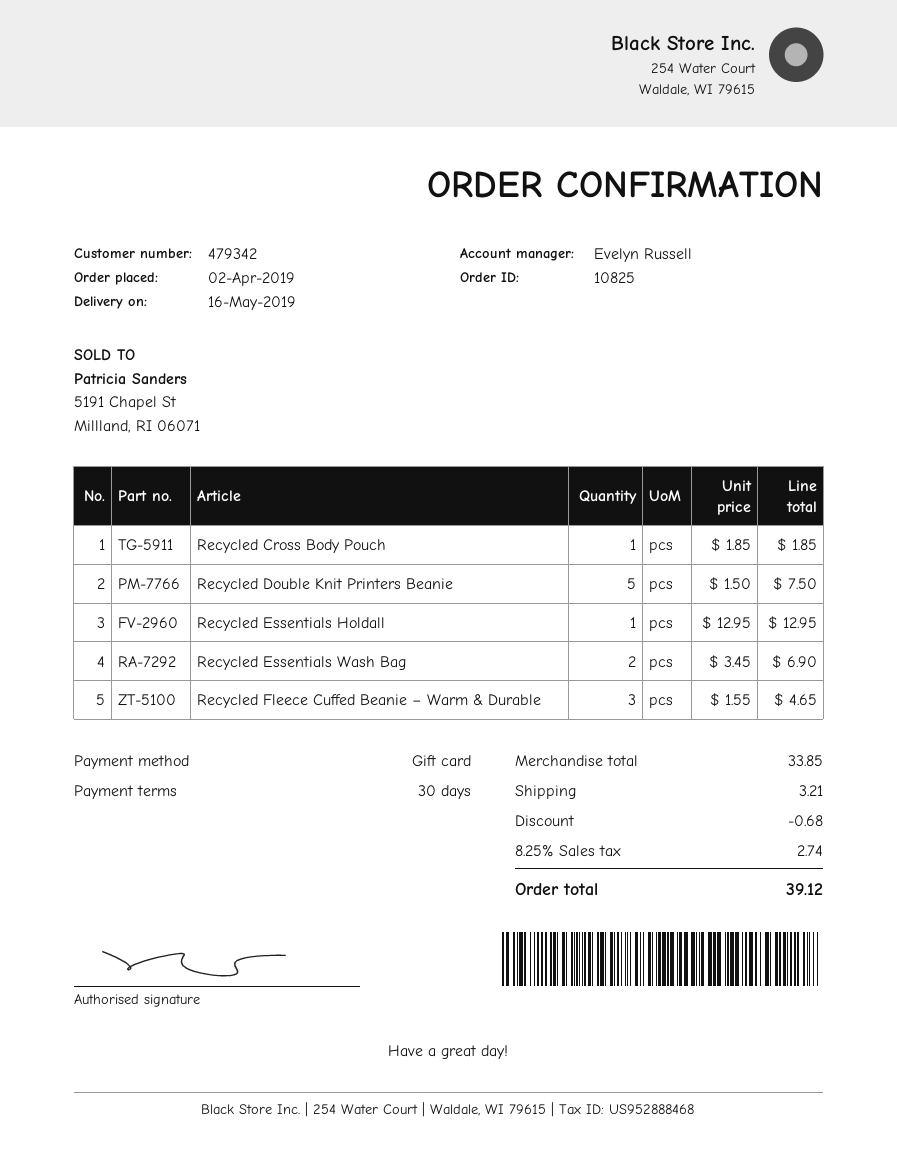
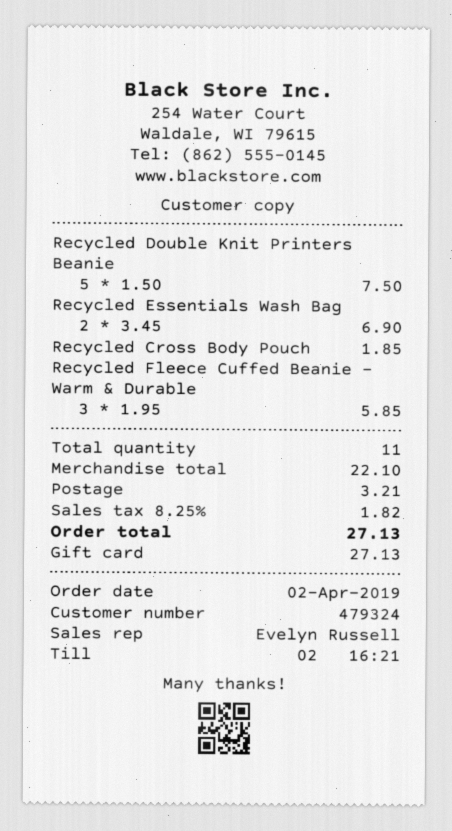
customer number: 479342 -> 479324
Recycled Essentials Holdall: 1 x 12.95 = 12.95 -> none
Recycled Fleece Cuffed Beanie – Warm & Durable: 3 x 1.55 = 4.65 -> 3 x 1.95 = 5.85
subtotal: 33.85 -> 22.10
discount: 0.68 -> none
tax: 8.25% = 2.74 -> 8.25% = 1.82
total: 39.12 -> 27.13

